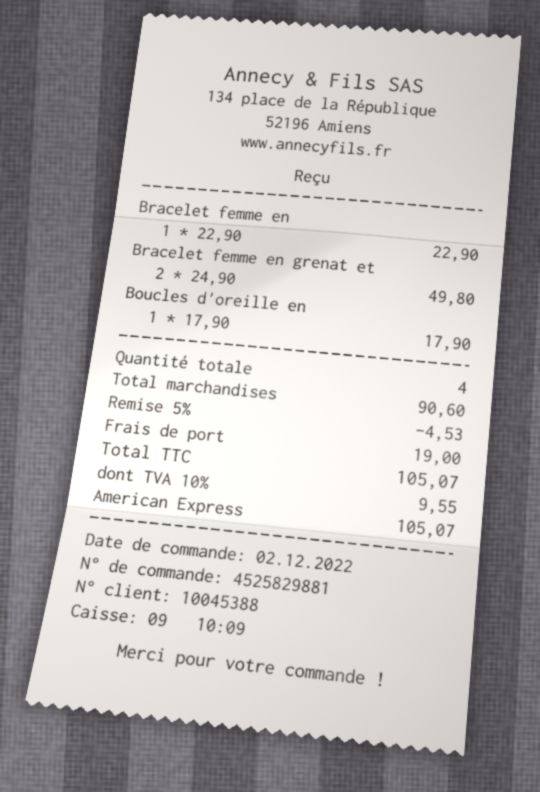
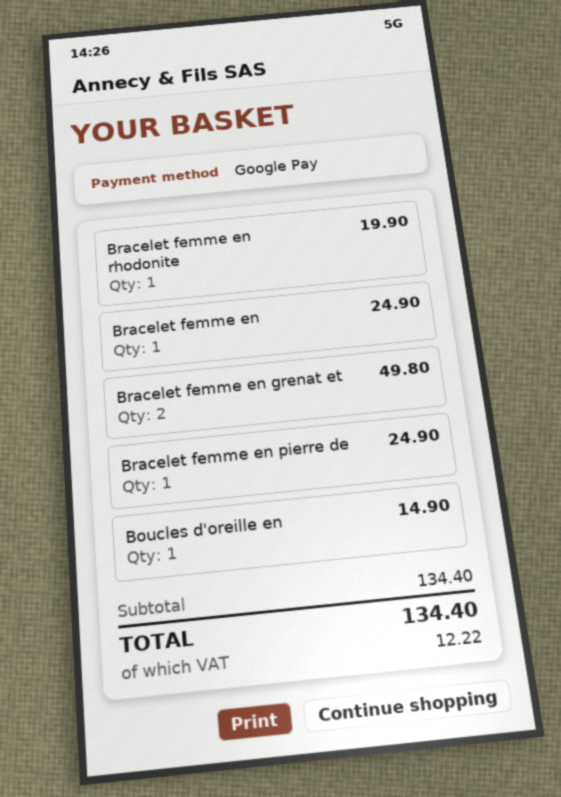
payment method: American Express -> Google Pay
Bracelet femme en: 1 for 22.90 -> 1 for 24.90
Boucles d'oreille en: 1 for 17.90 -> 1 for 14.90
Bracelet femme en rhodonite: none -> 1 for 19.90
Bracelet femme en pierre de: none -> 1 for 24.90
subtotal: 90.60 -> 134.40
discount: 5% = 4.53 -> none
shipping: 19.00 -> none
tax: 9.55 -> 12.22
total: 105.07 -> 134.40

